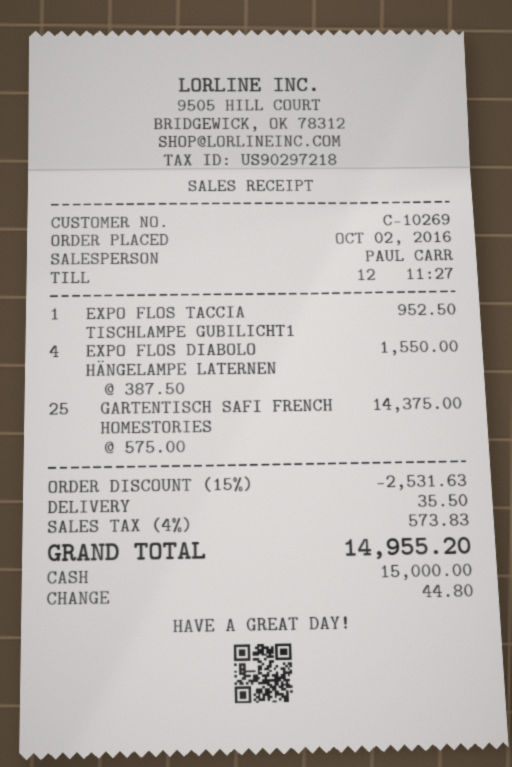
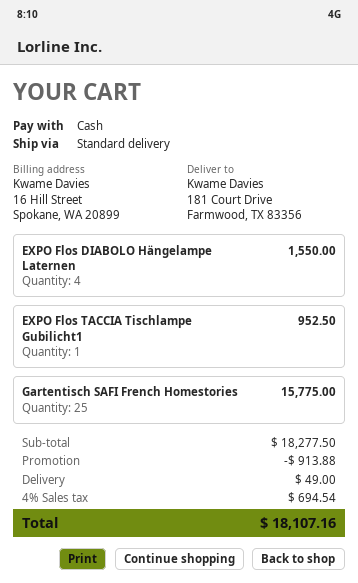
GARTENTISCH SAFI FRENCH HOMESTORIES: 25 for 14375.00 -> 25 for 15775.00
discount: 2531.63 -> 913.88
shipping: 35.50 -> 49.00
tax: 4% = 573.83 -> 4% = 694.54
total: 14955.20 -> 18107.16

